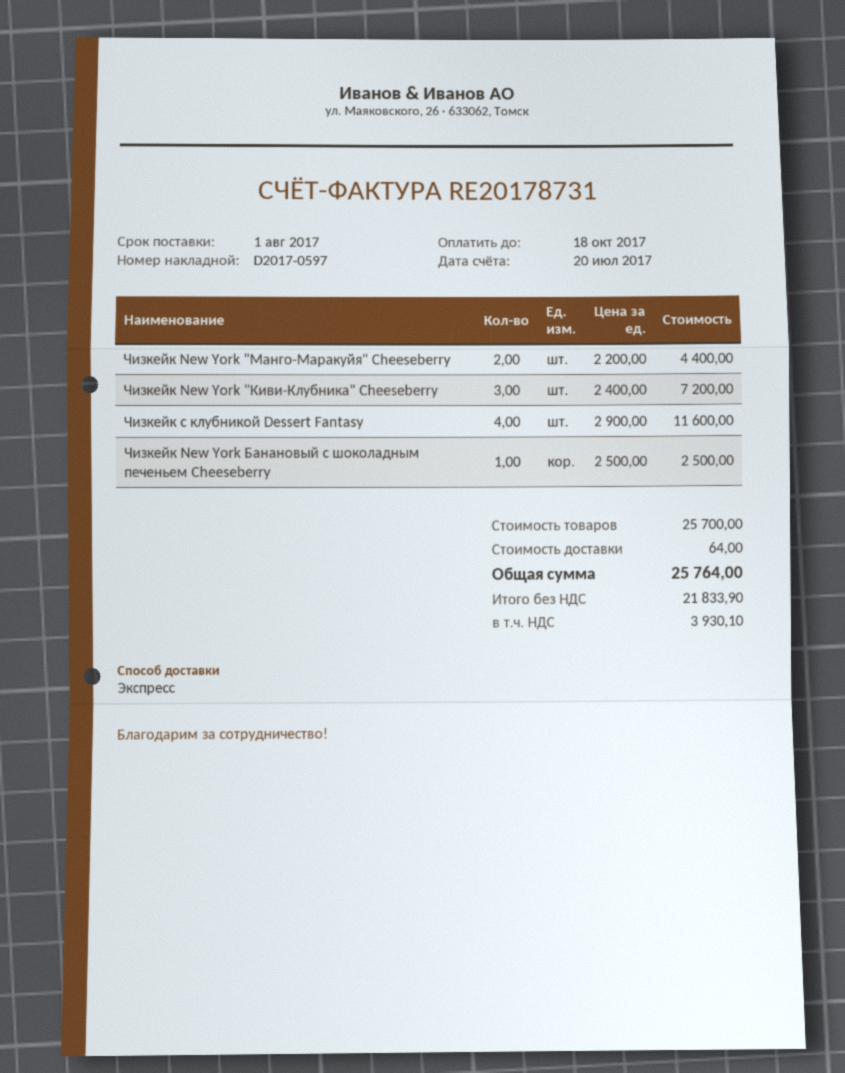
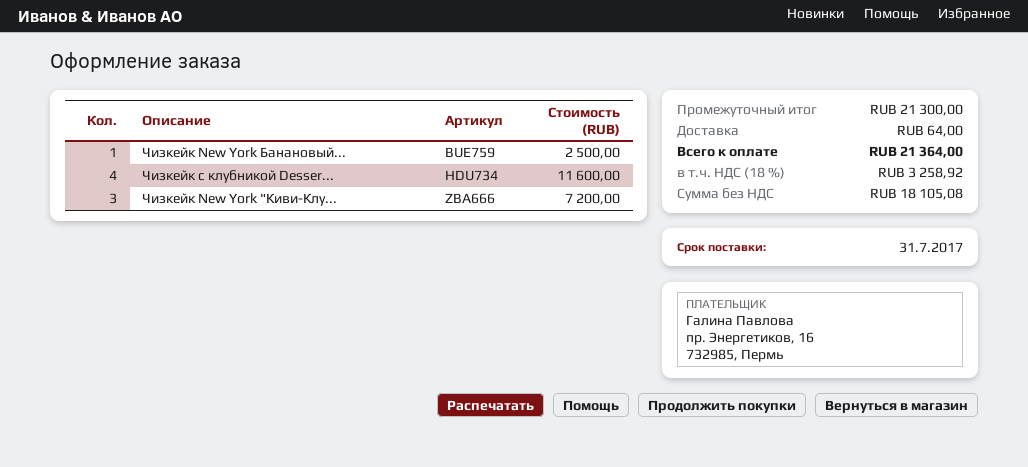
delivery date: 2017-08-01 -> 2017-07-31
Чизкейк New York "Манго-Маракуйя" Cheeseberry: 2 for 4400.00 -> none
subtotal: 25700.00 -> 21300.00
net: 21833.90 -> 18105.08
tax: 3930.10 -> 3258.92
total: 25764.00 -> 21364.00

